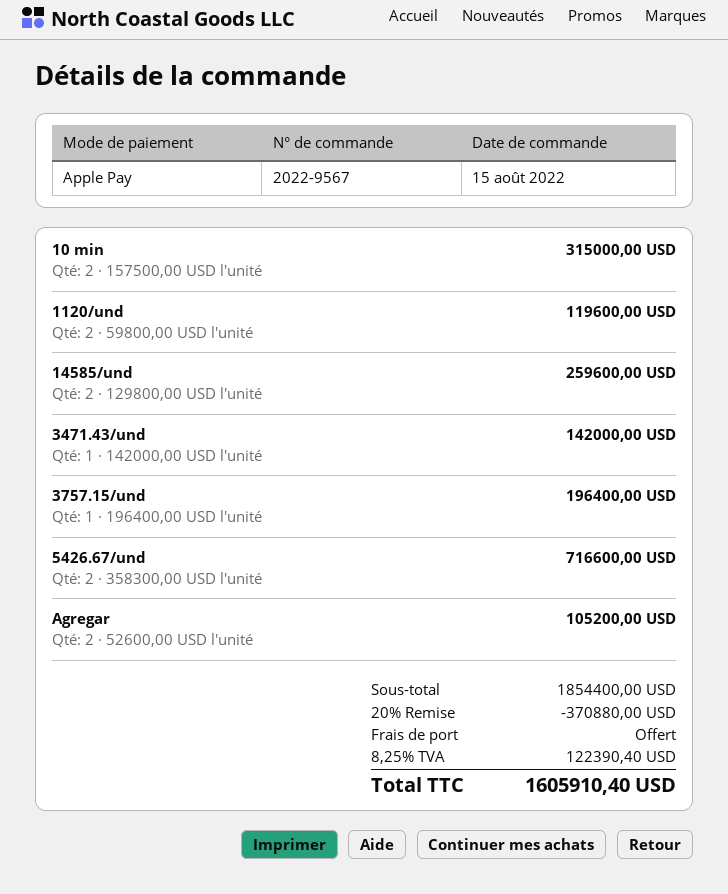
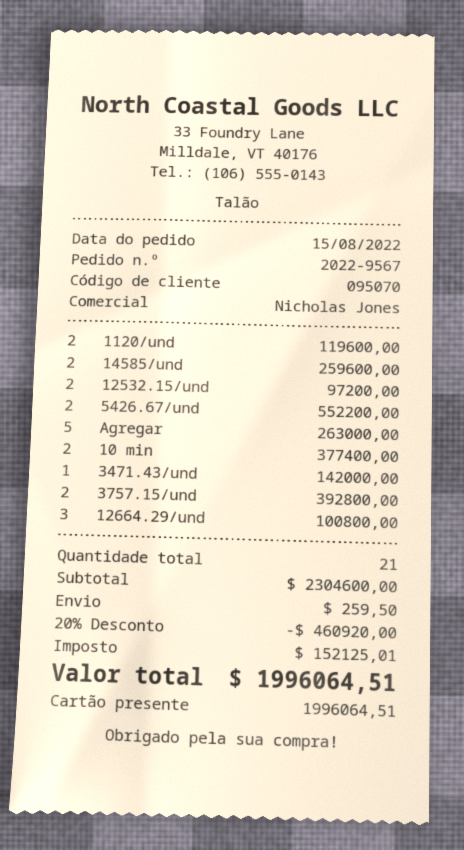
payment method: Apple Pay -> gift card
10 min: 2 for 315000.00 -> 2 for 377400.00
3757.15/und: 1 for 196400.00 -> 2 for 392800.00
5426.67/und: 2 for 716600.00 -> 2 for 552200.00
Agregar: 2 for 105200.00 -> 5 for 263000.00
12532.15/und: none -> 2 for 97200.00
12664.29/und: none -> 3 for 100800.00
subtotal: 1854400.00 -> 2304600.00
discount: 20% = 370880.00 -> 20% = 460920.00
shipping: 0.00 -> 259.50
tax: 122390.40 -> 152125.01
total: 1605910.40 -> 1996064.51

